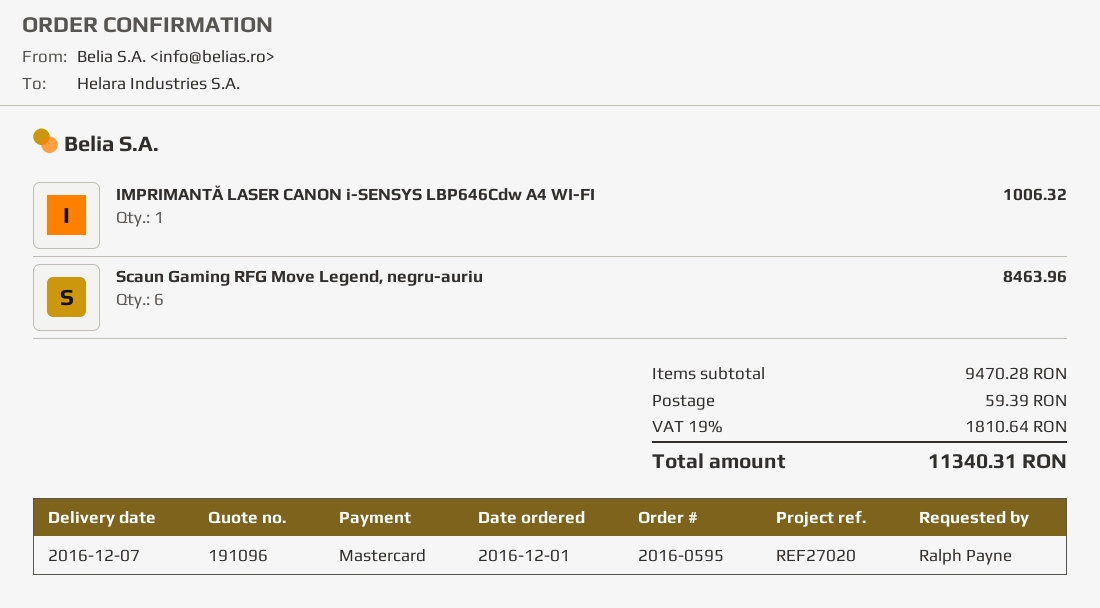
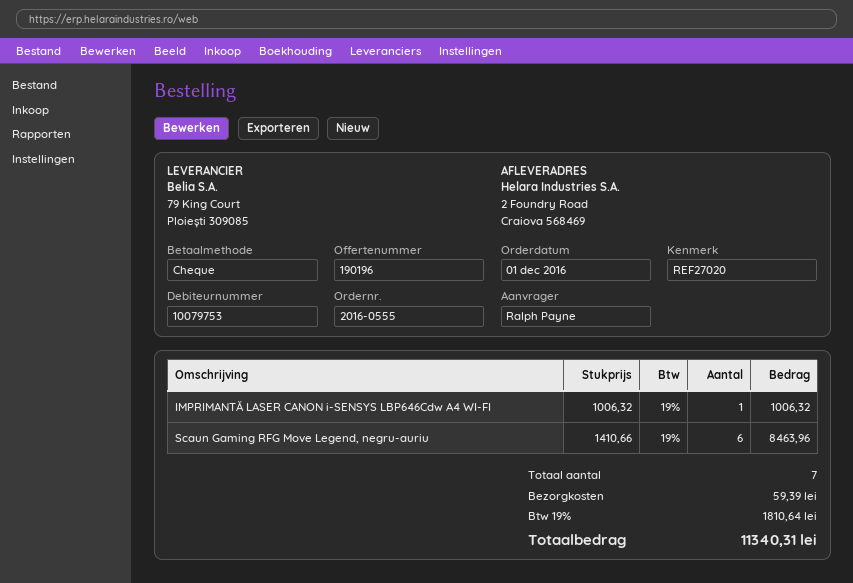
quote number: 191096 -> 190196
order number: 2016-0595 -> 2016-0555
payment method: Mastercard -> cheque

